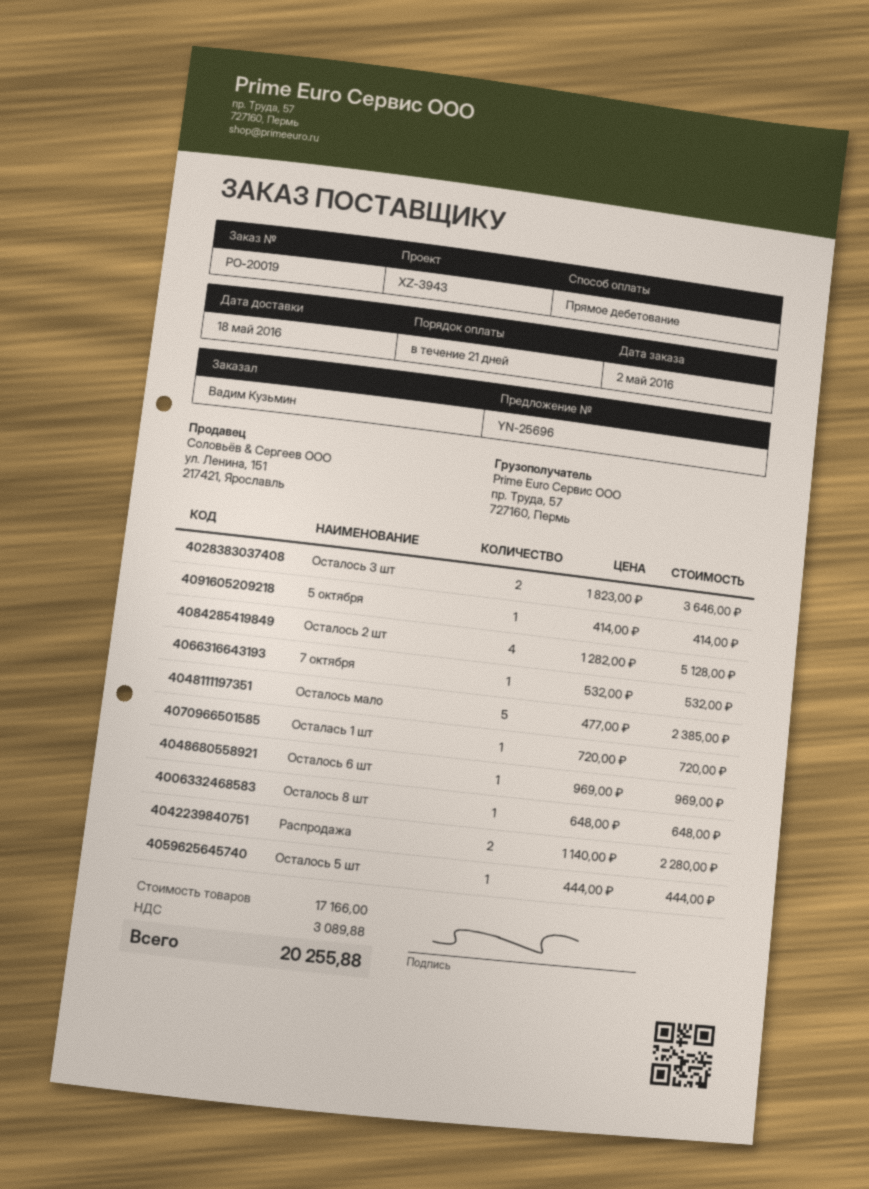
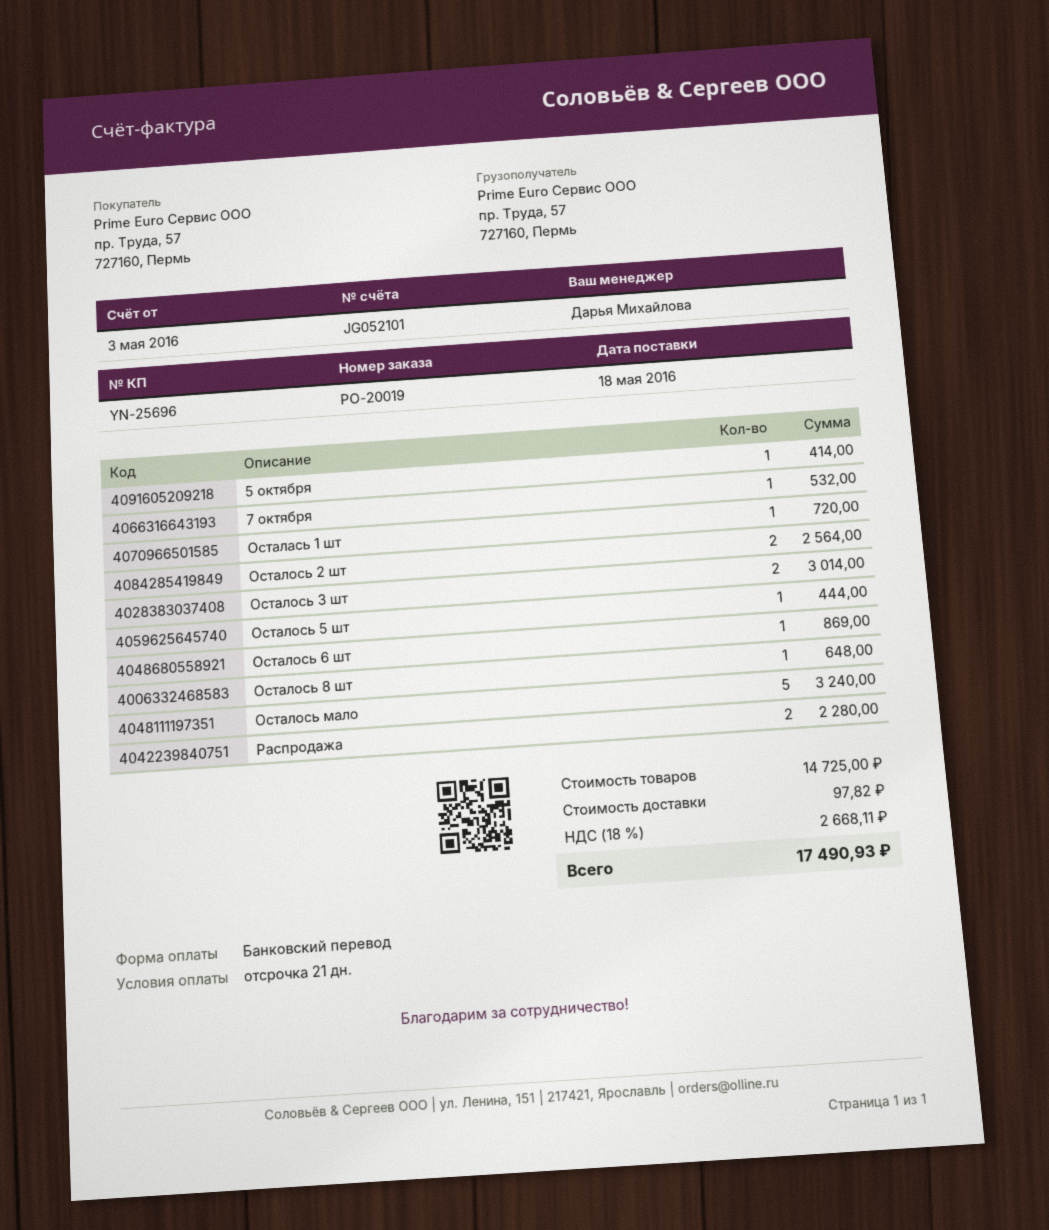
payment method: direct debit -> bank transfer
Осталось 3 шт: 2 for 3646.00 -> 2 for 3014.00
Осталось 2 шт: 4 for 5128.00 -> 2 for 2564.00
Осталось мало: 5 for 2385.00 -> 5 for 3240.00
Осталось 6 шт: 1 for 969.00 -> 1 for 869.00
subtotal: 17166.00 -> 14725.00
shipping: none -> 97.82
tax: 3089.88 -> 2668.11
total: 20255.88 -> 17490.93

